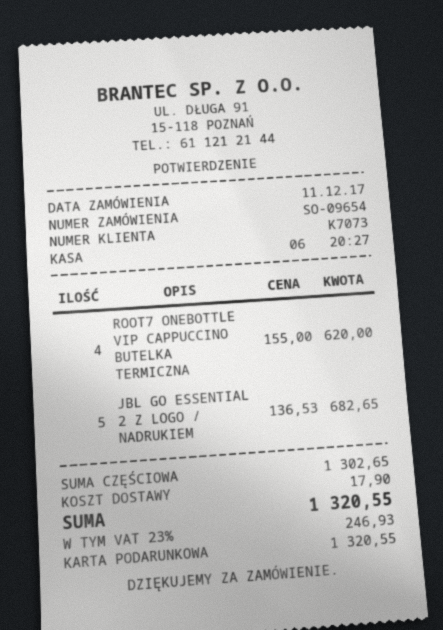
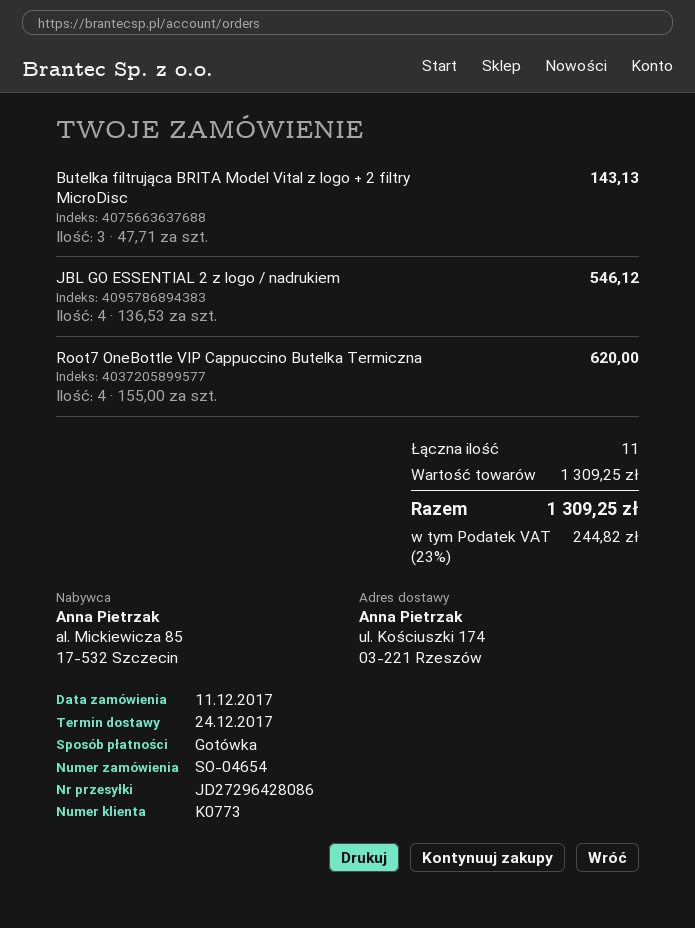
order number: SO-09654 -> SO-04654
customer number: K7073 -> K0773
payment method: gift card -> cash
JBL GO ESSENTIAL 2 Z LOGO / NADRUKIEM: 5 x 136.53 = 682.65 -> 4 x 136.53 = 546.12
Butelka filtrująca BRITA Model Vital z logo + 2 filtry MicroDisc: none -> 3 x 47.71 = 143.13
subtotal: 1302.65 -> 1309.25
shipping: 17.90 -> none
tax: 23% = 246.93 -> 23% = 244.82
total: 1320.55 -> 1309.25

